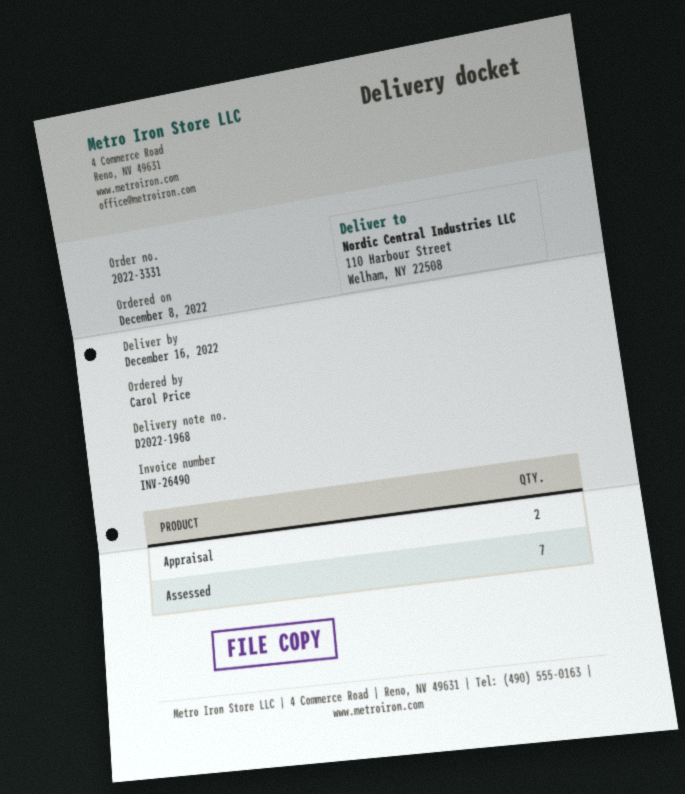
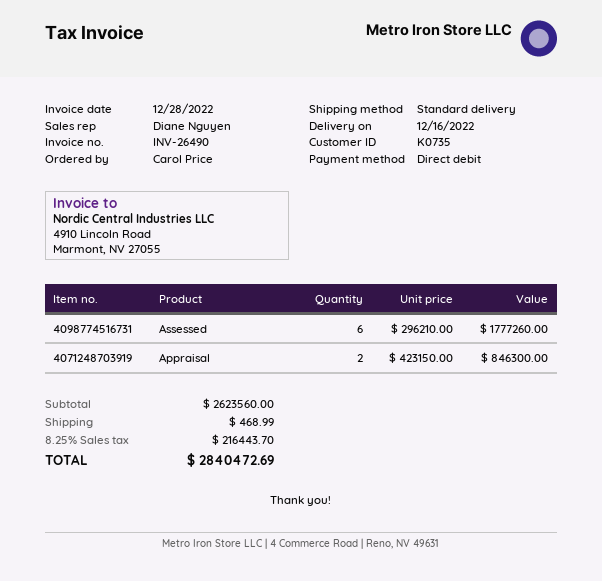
Assessed: 7 -> 6

